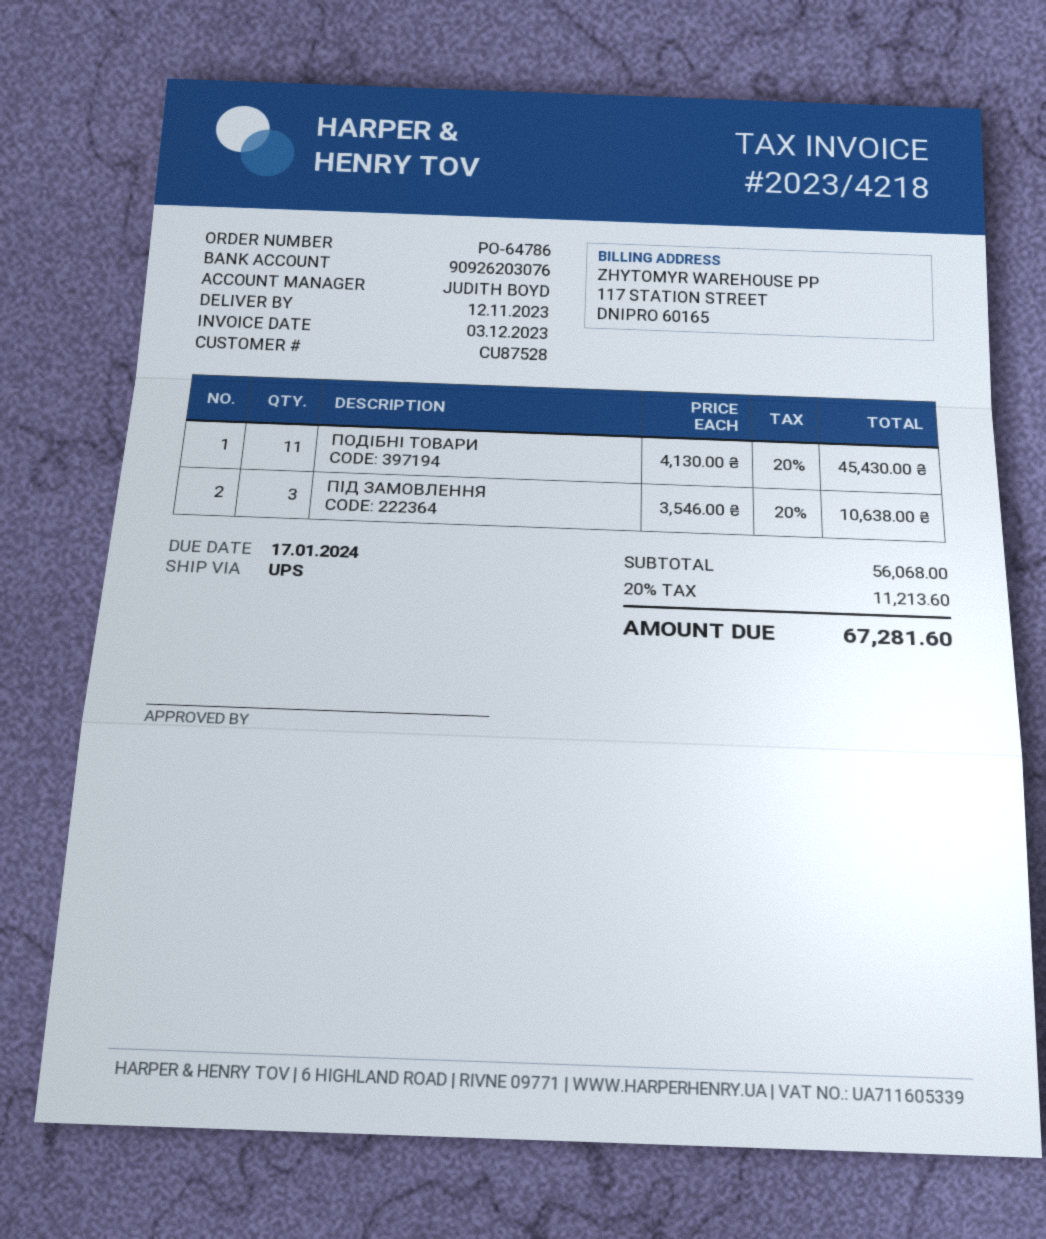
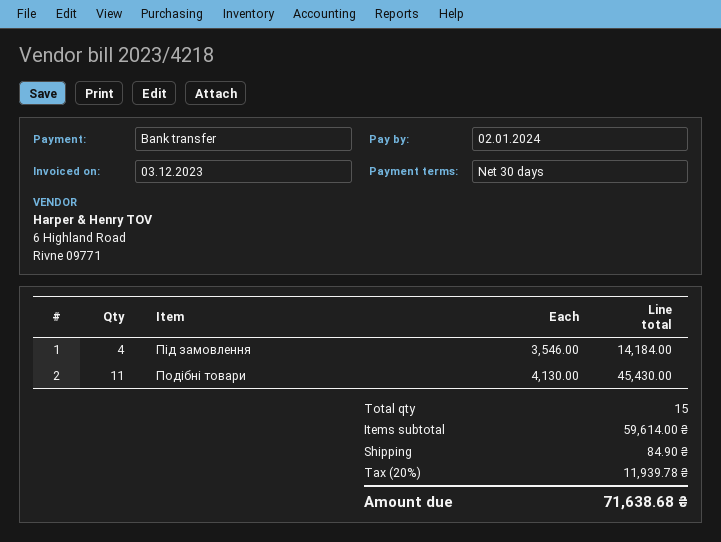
due date: 2024-01-17 -> 2024-01-02
ПІД ЗАМОВЛЕННЯ: 3 x 3546.00 = 10638.00 -> 4 x 3546.00 = 14184.00
subtotal: 56068.00 -> 59614.00
shipping: none -> 84.90
tax: 20% = 11213.60 -> 20% = 11939.78
total: 67281.60 -> 71638.68

